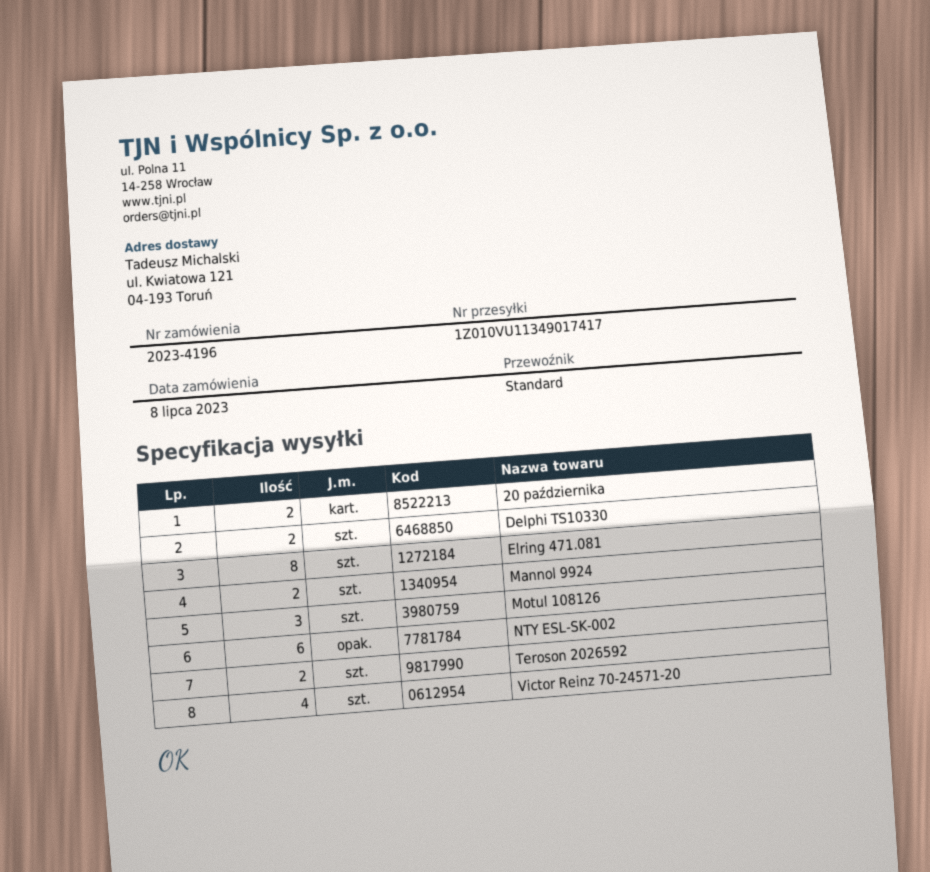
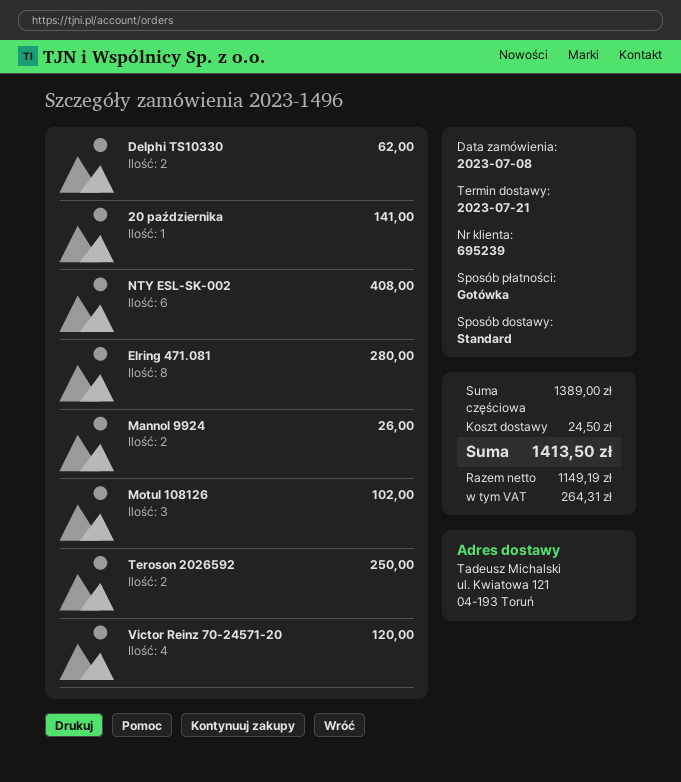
order number: 2023-4196 -> 2023-1496
20 października: 2 -> 1

